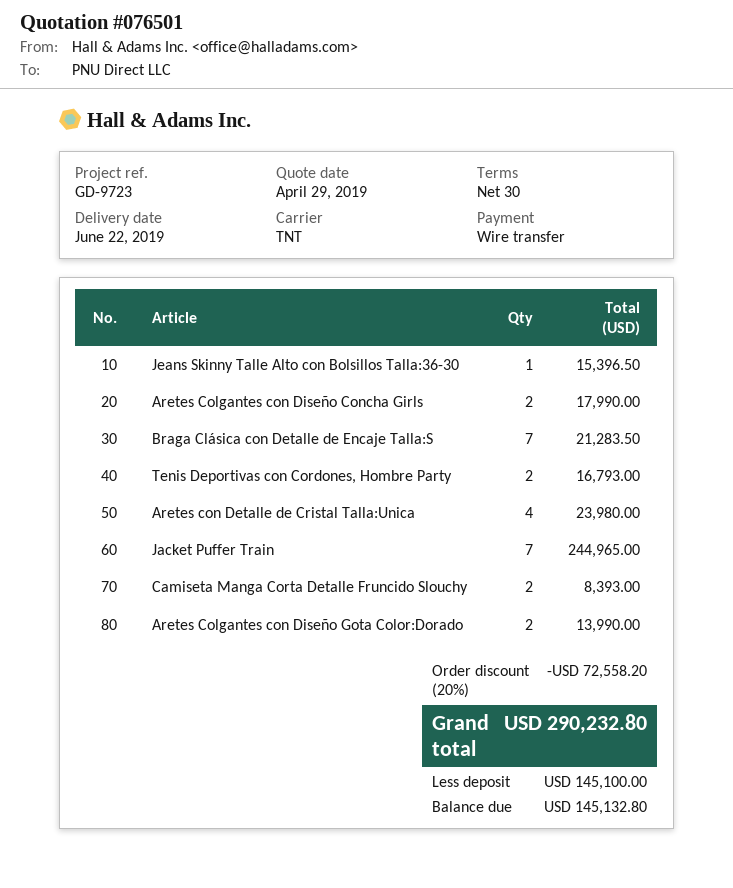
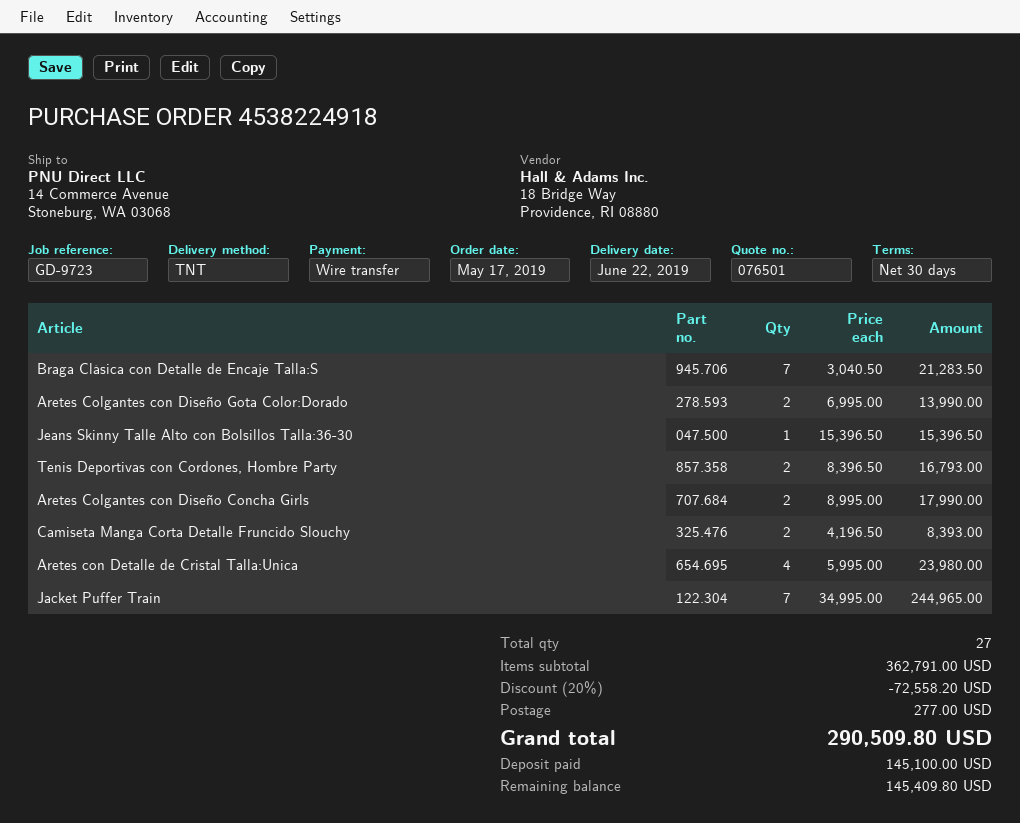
shipping: none -> 277.00
total: 290232.80 -> 290509.80
balance: 145132.80 -> 145409.80

